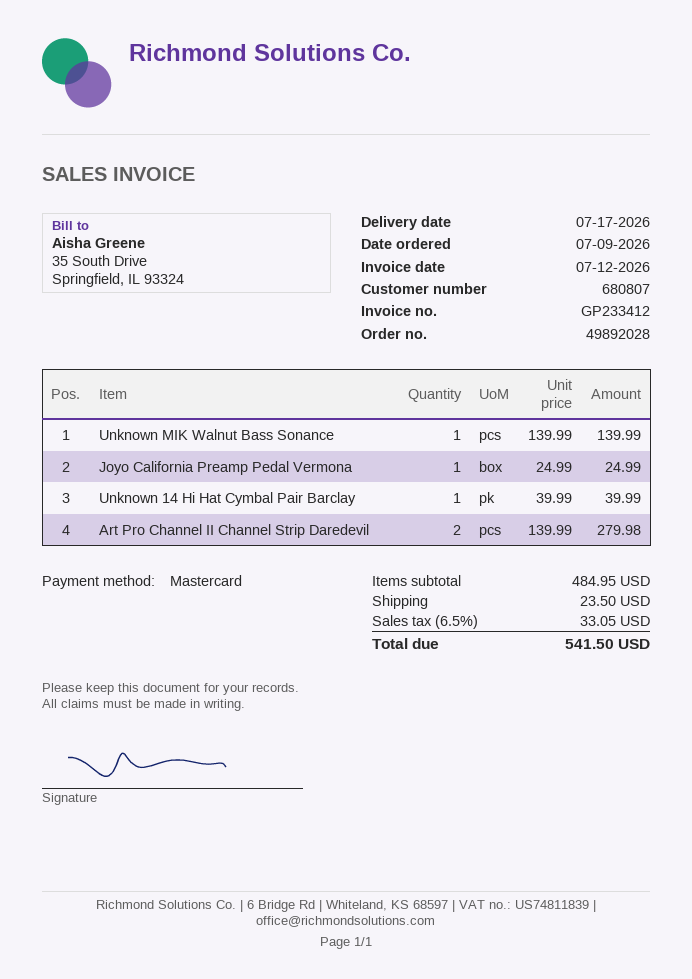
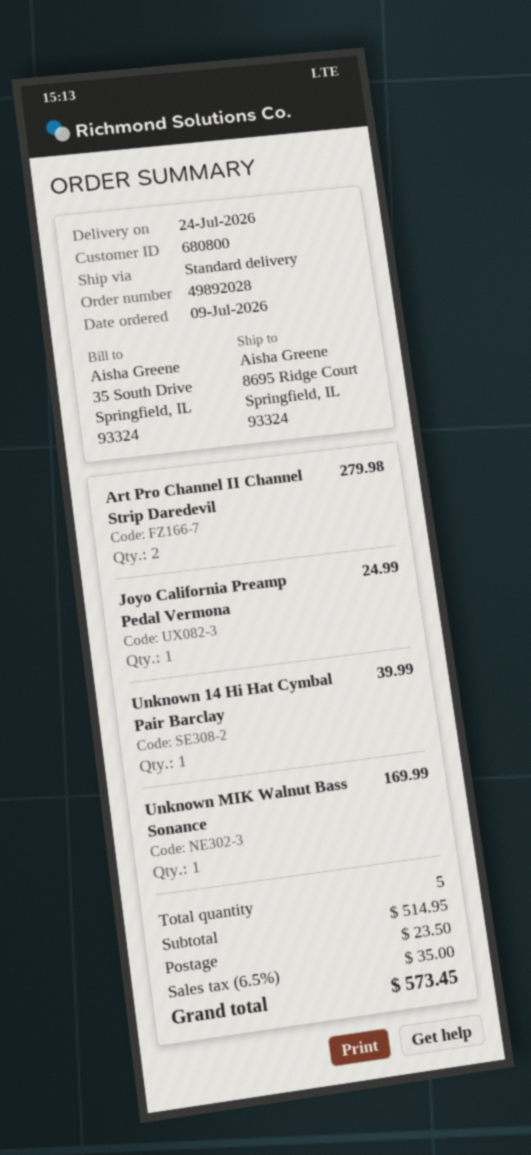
delivery date: 2026-07-17 -> 2026-07-24
customer number: 680807 -> 680800
Unknown MIK Walnut Bass Sonance: 1 for 139.99 -> 1 for 169.99
subtotal: 484.95 -> 514.95
tax: 6.5% = 33.05 -> 6.5% = 35.00
total: 541.50 -> 573.45

